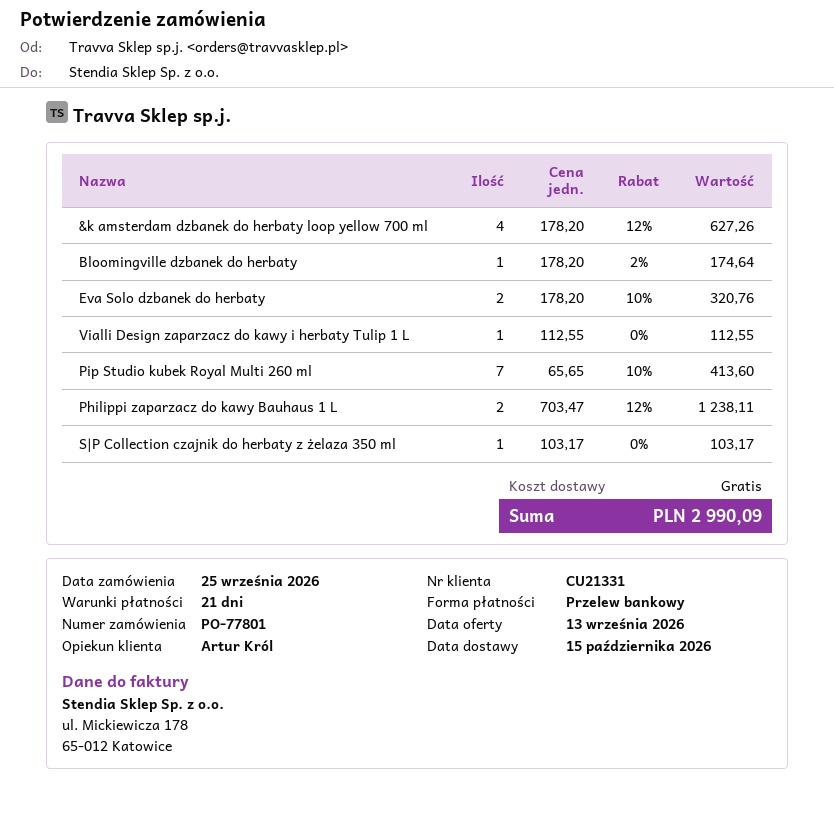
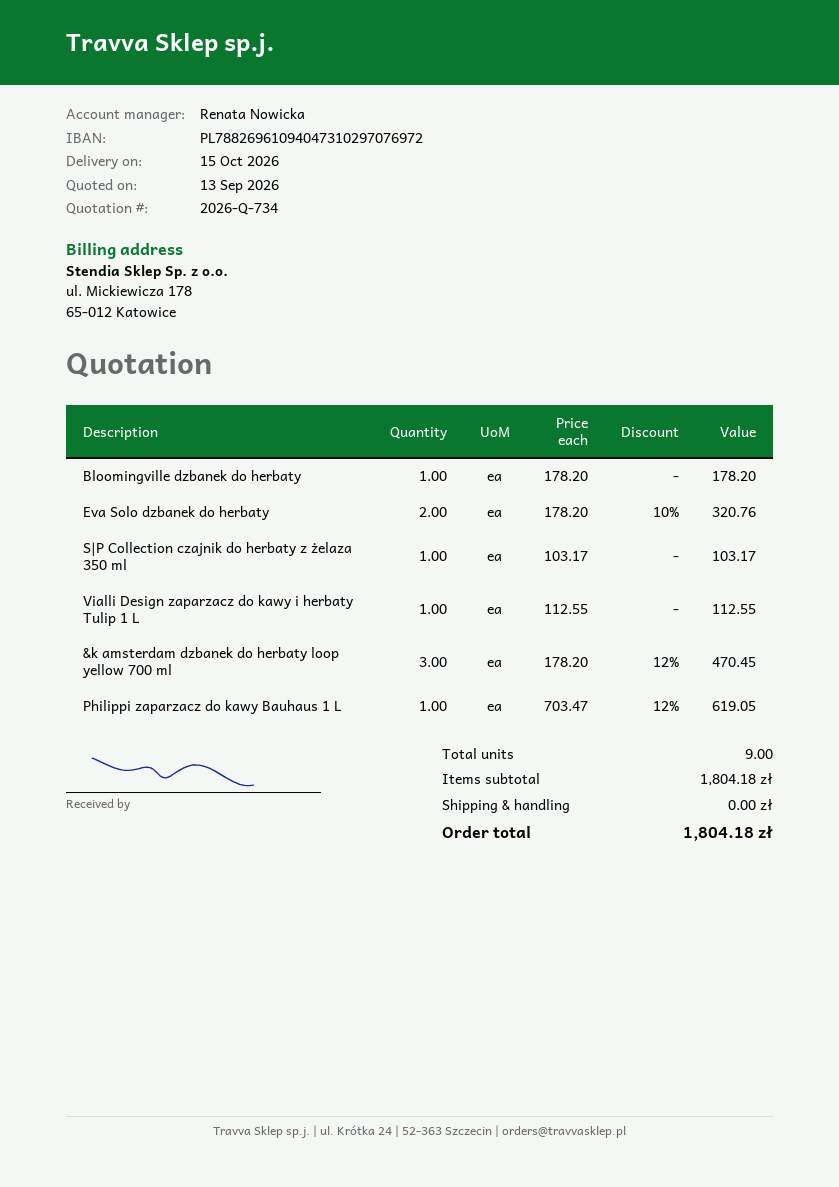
sales rep: Artur Król -> Renata Nowicka
&k amsterdam dzbanek do herbaty loop yellow 700 ml: 4 x 178.20 - 12% = 627.26 -> 3 x 178.20 - 12% = 470.45
Bloomingville dzbanek do herbaty: 1 x 178.20 - 2% = 174.64 -> 1 x 178.20 = 178.20
Pip Studio kubek Royal Multi 260 ml: 7 x 65.65 - 10% = 413.60 -> none
Philippi zaparzacz do kawy Bauhaus 1 L: 2 x 703.47 - 12% = 1238.11 -> 1 x 703.47 - 12% = 619.05
total: 2990.09 -> 1804.18

